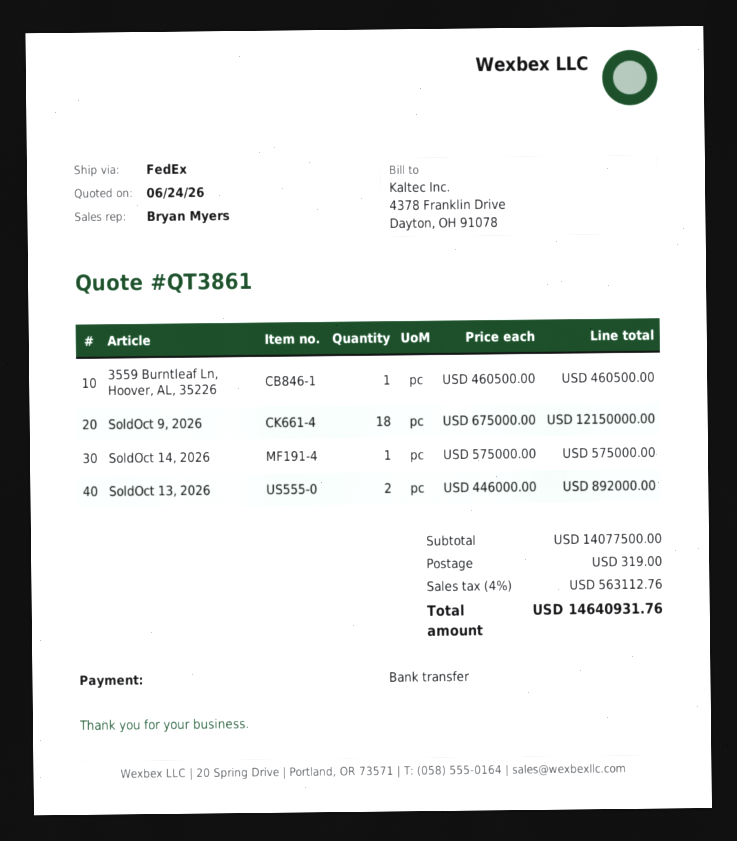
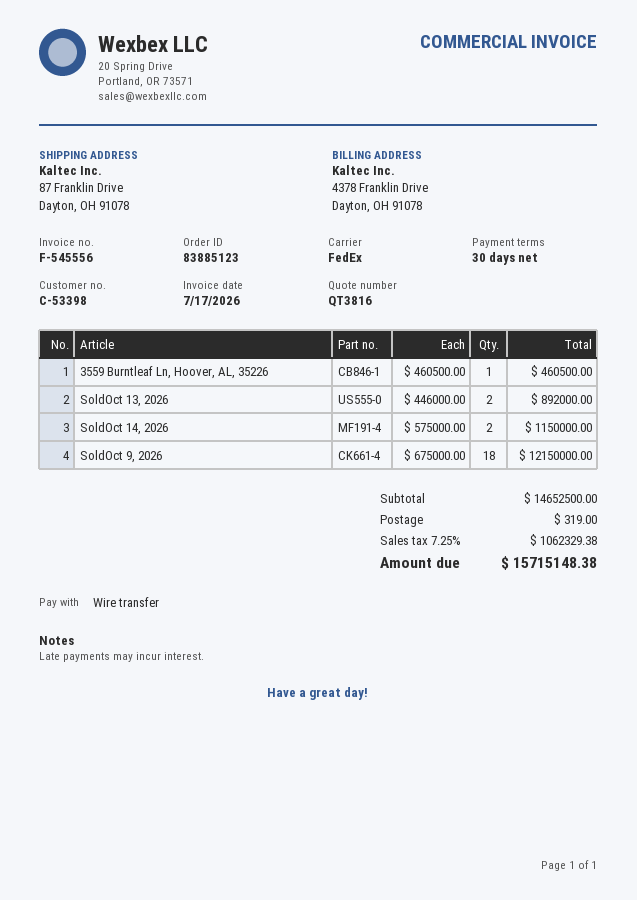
quote number: QT3861 -> QT3816
SoldOct 14, 2026: 1 x 575000.00 = 575000.00 -> 2 x 575000.00 = 1150000.00
subtotal: 14077500.00 -> 14652500.00
tax: 4% = 563112.76 -> 7.25% = 1062329.38
total: 14640931.76 -> 15715148.38

